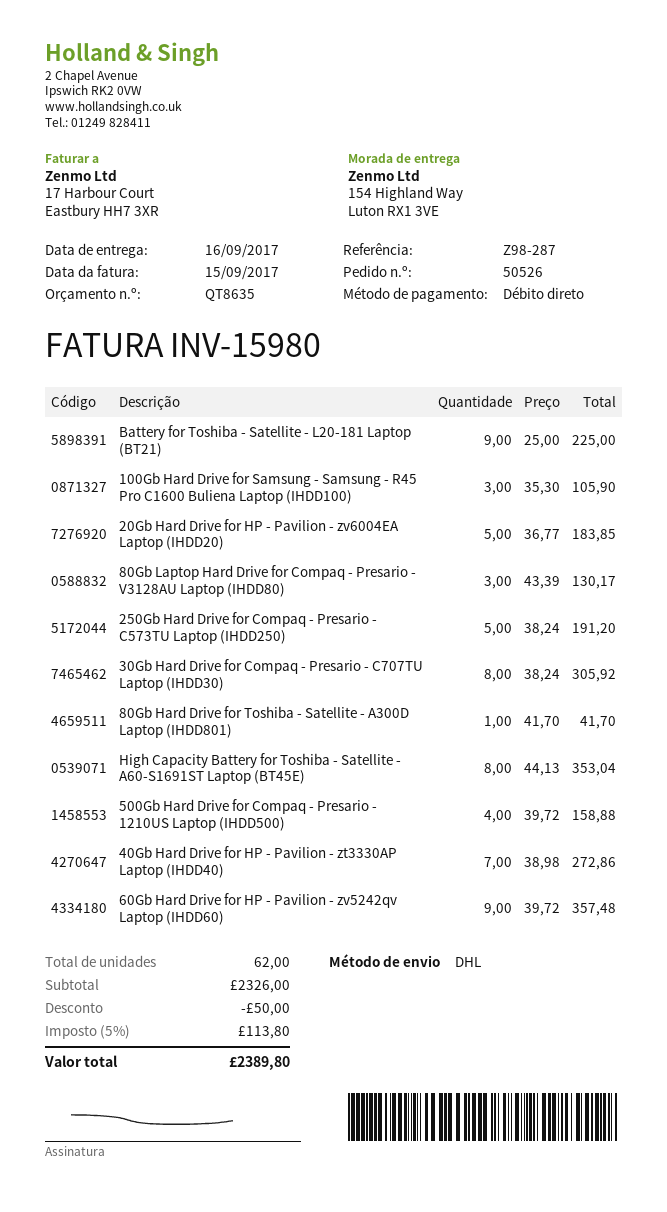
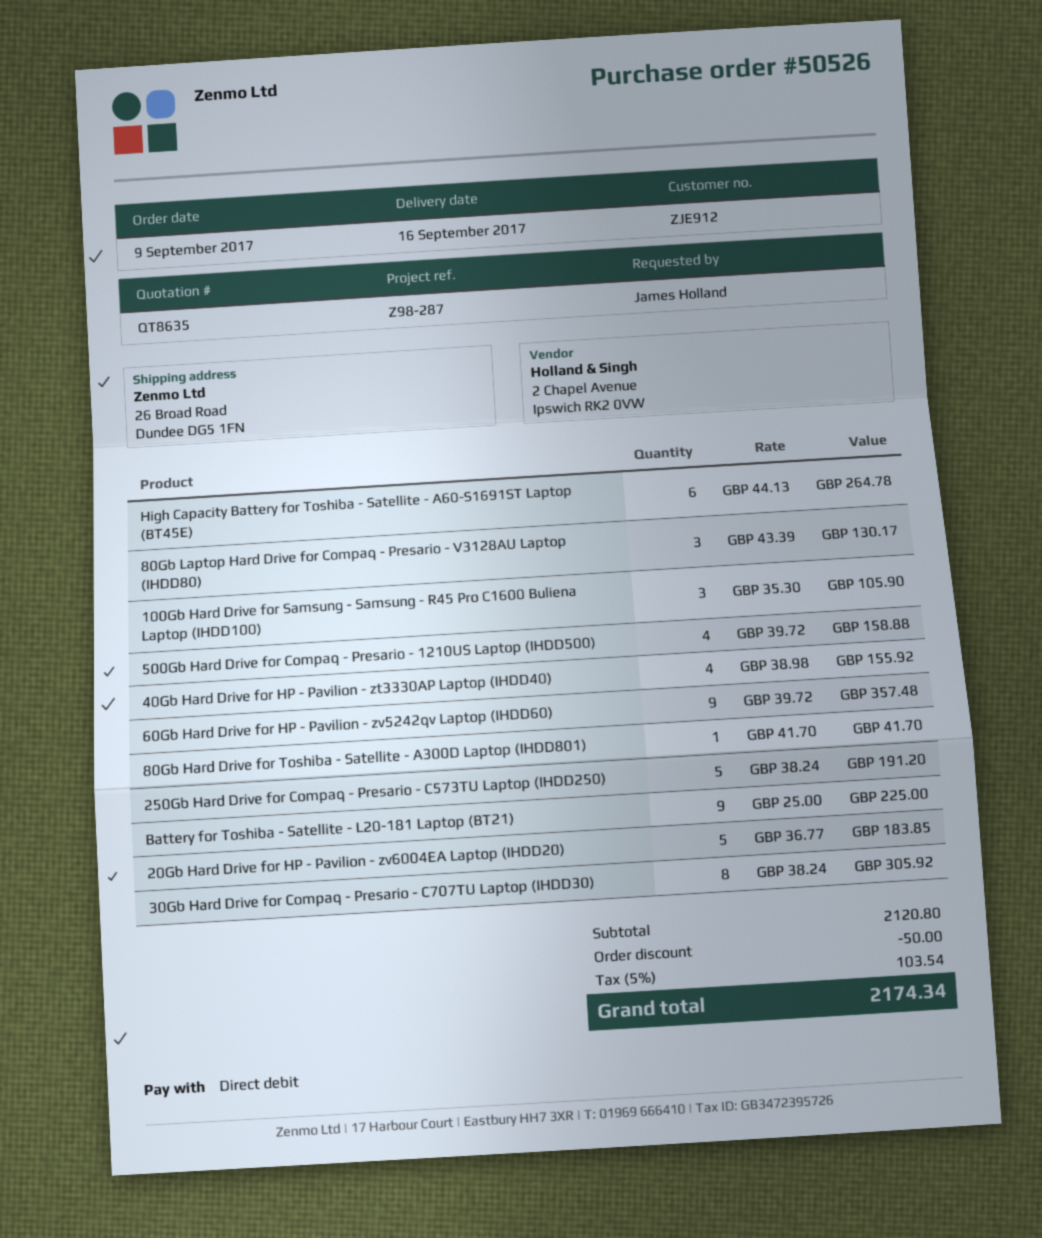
ship to: 154 Highland Way, Luton RX1 3VE -> 26 Broad Road, Dundee DG5 1FN
High Capacity Battery for Toshiba - Satellite - A60-S1691ST Laptop (BT45E): 8 x 44.13 = 353.04 -> 6 x 44.13 = 264.78
40Gb Hard Drive for HP - Pavilion - zt3330AP Laptop (IHDD40): 7 x 38.98 = 272.86 -> 4 x 38.98 = 155.92
subtotal: 2326.00 -> 2120.80
tax: 5% = 113.80 -> 5% = 103.54
total: 2389.80 -> 2174.34

